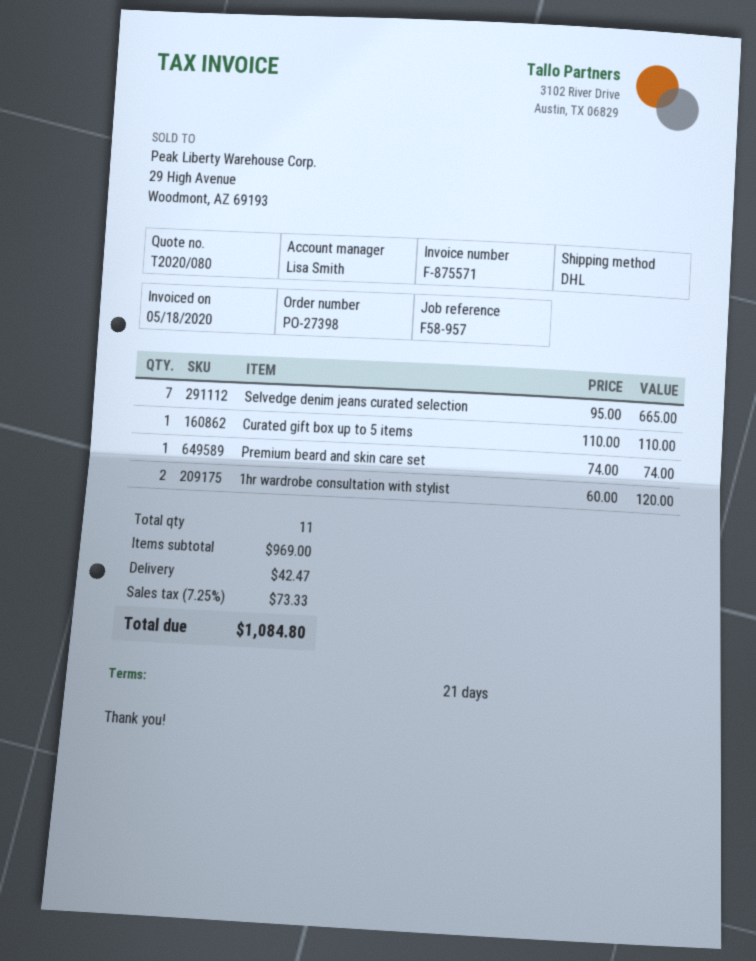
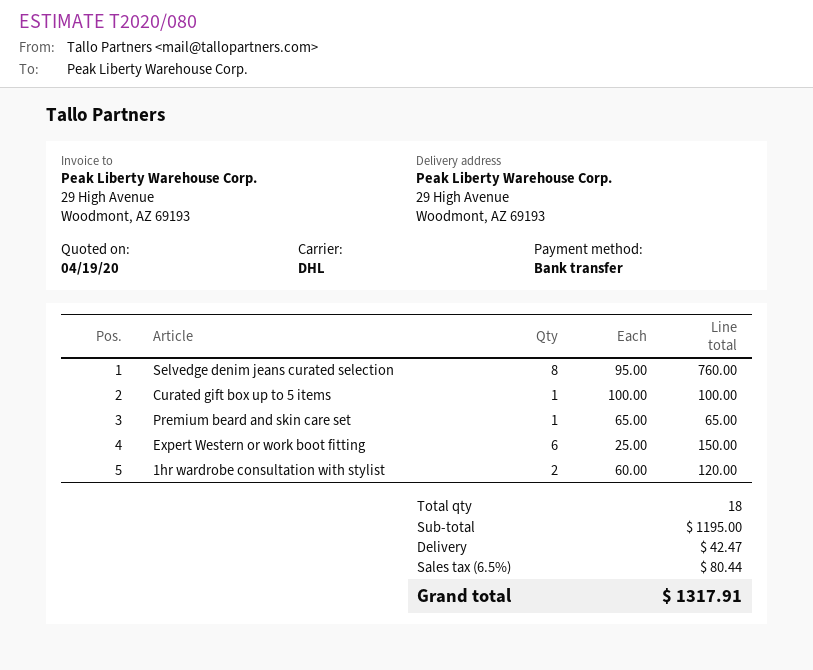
Selvedge denim jeans curated selection: 7 x 95.00 = 665.00 -> 8 x 95.00 = 760.00
Curated gift box up to 5 items: 1 x 110.00 = 110.00 -> 1 x 100.00 = 100.00
Premium beard and skin care set: 1 x 74.00 = 74.00 -> 1 x 65.00 = 65.00
Expert Western or work boot fitting: none -> 6 x 25.00 = 150.00
total quantity: 11 -> 18
subtotal: 969.00 -> 1195.00
tax: 7.25% = 73.33 -> 6.5% = 80.44
total: 1084.80 -> 1317.91

